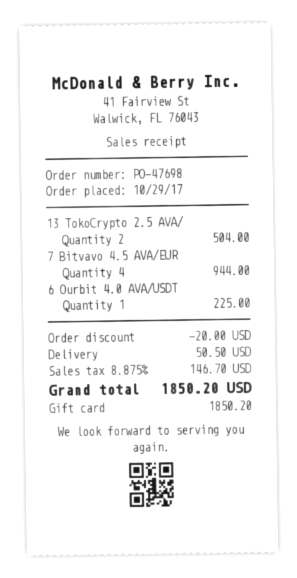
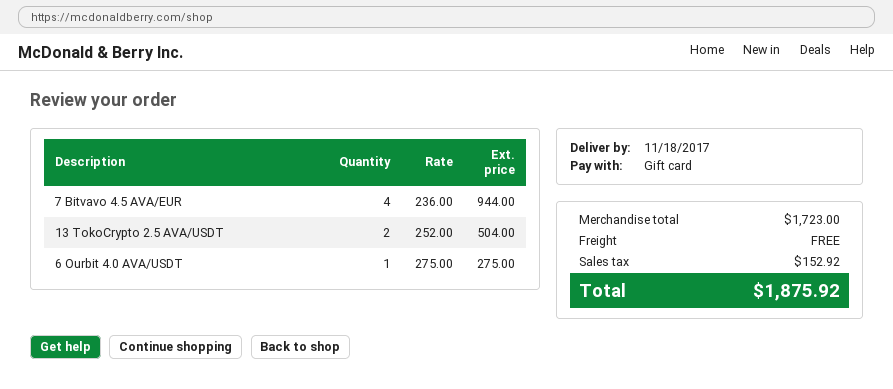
6 Ourbit 4.0 AVA/USDT: 1 for 225.00 -> 1 for 275.00
discount: 20.00 -> none
shipping: 50.50 -> 0.00
tax: 146.70 -> 152.92
total: 1850.20 -> 1875.92

